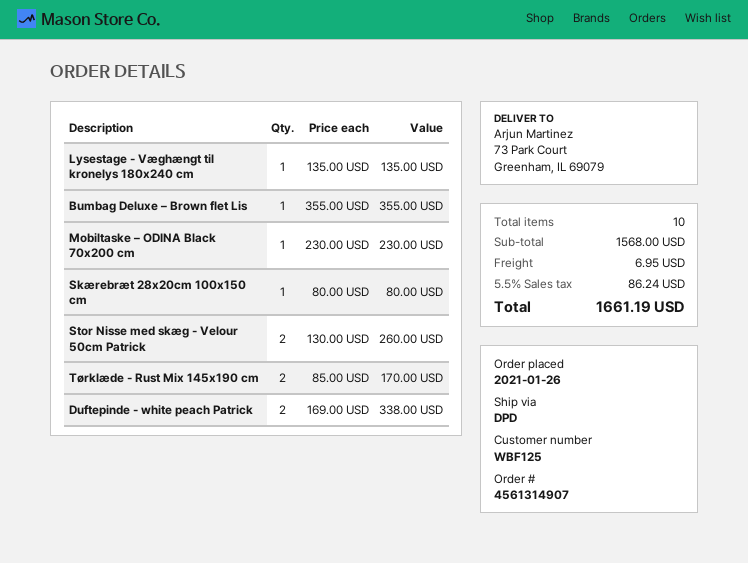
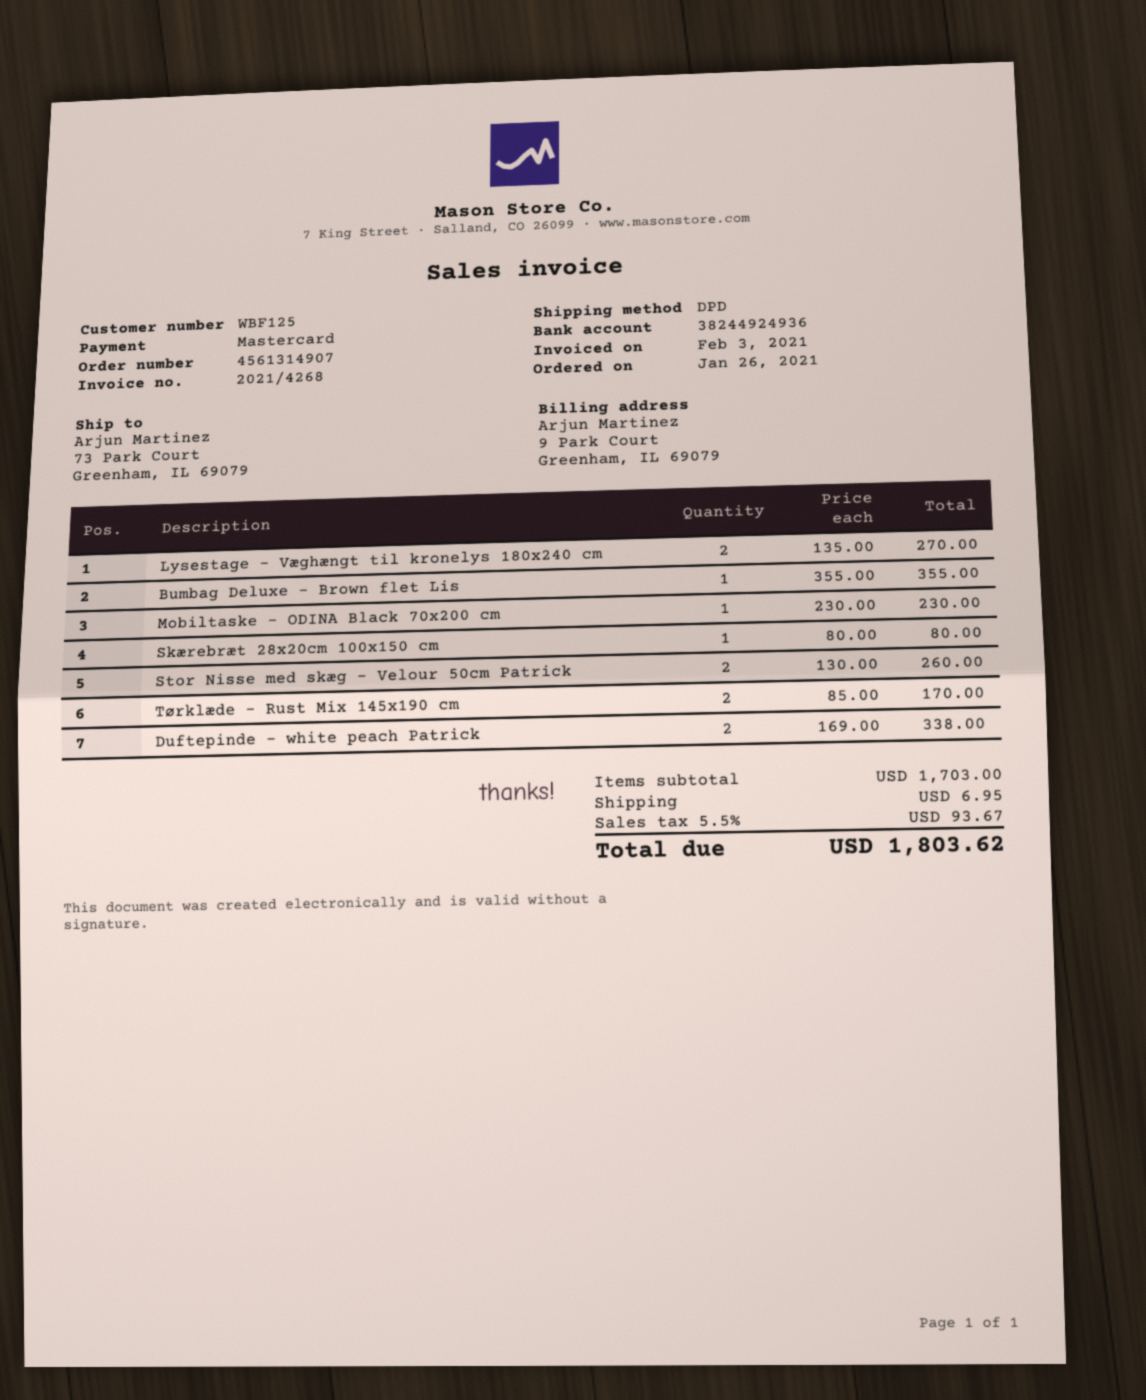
Lysestage - Væghængt til kronelys 180x240 cm: 1 x 135.00 = 135.00 -> 2 x 135.00 = 270.00
subtotal: 1568.00 -> 1703.00
tax: 5.5% = 86.24 -> 5.5% = 93.67
total: 1661.19 -> 1803.62

